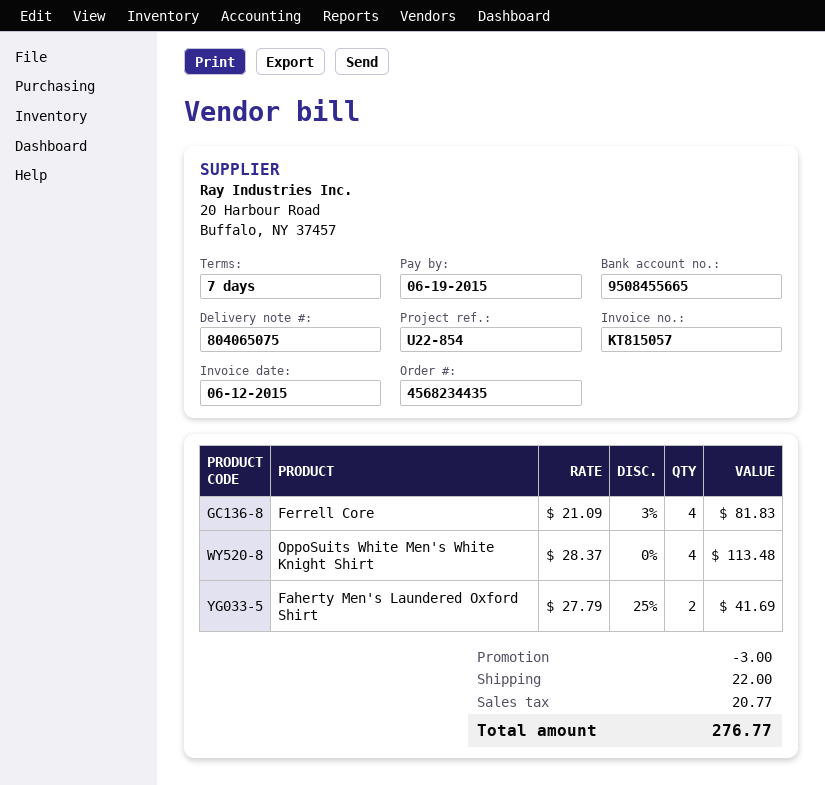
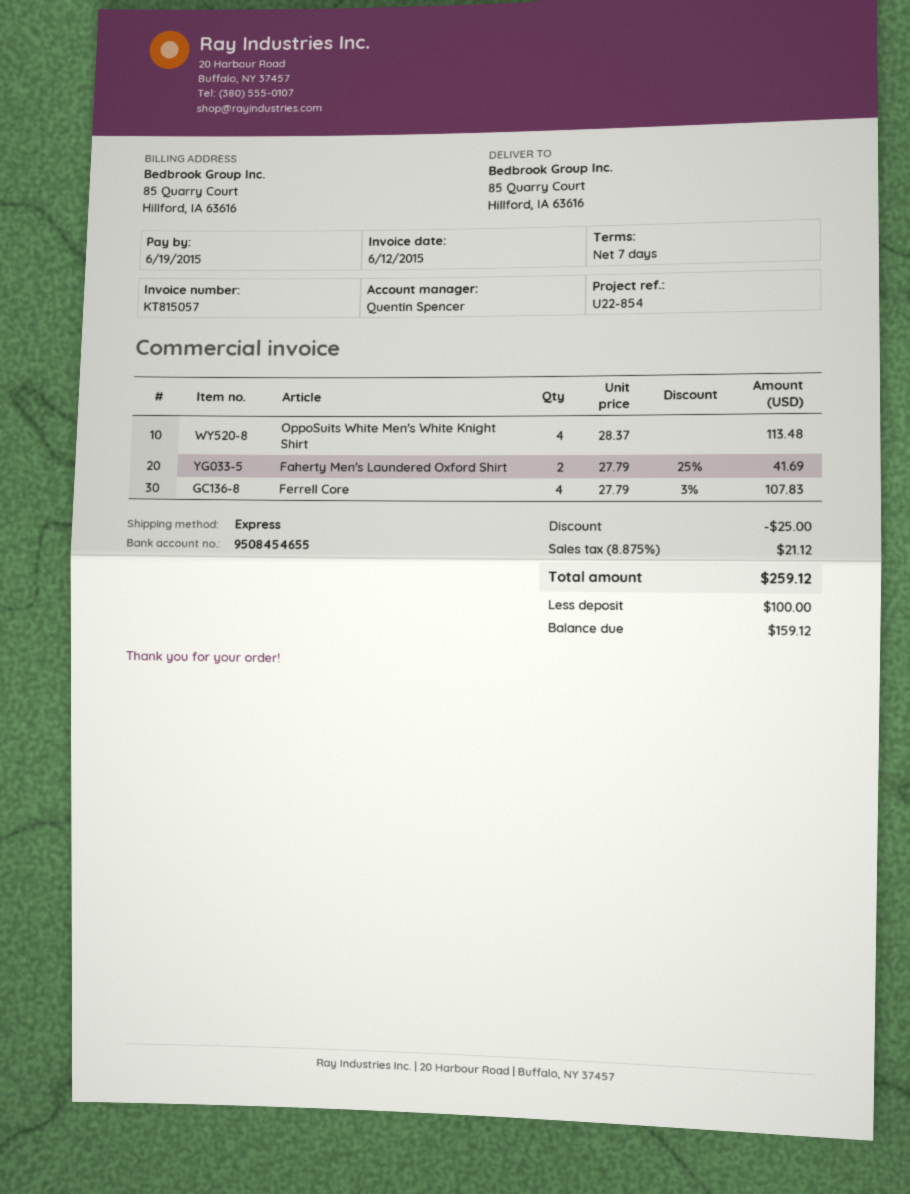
bank account: 9508455665 -> 9508454655
Ferrell Core: 4 x 21.09 - 3% = 81.83 -> 4 x 27.79 - 3% = 107.83
discount: 3.00 -> 25.00
shipping: 22.00 -> none
tax: 20.77 -> 21.12
total: 276.77 -> 259.12

